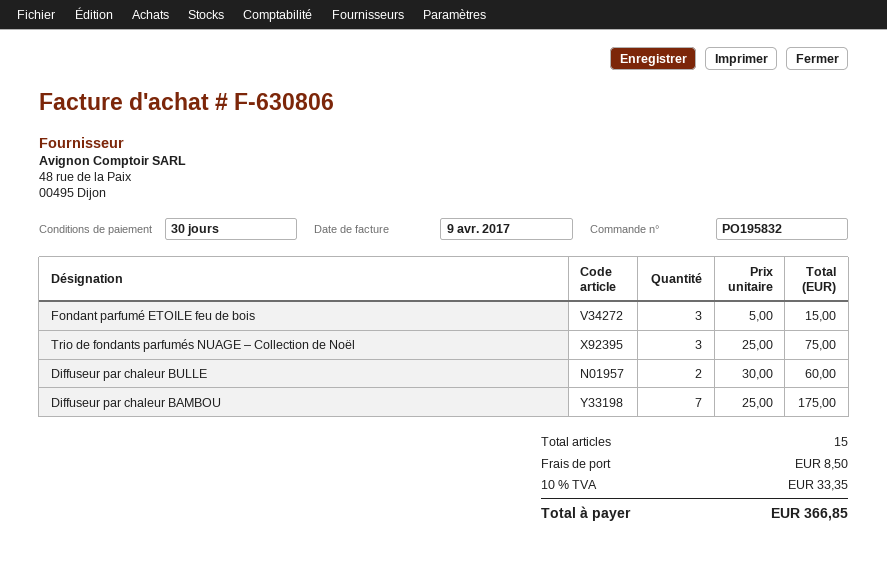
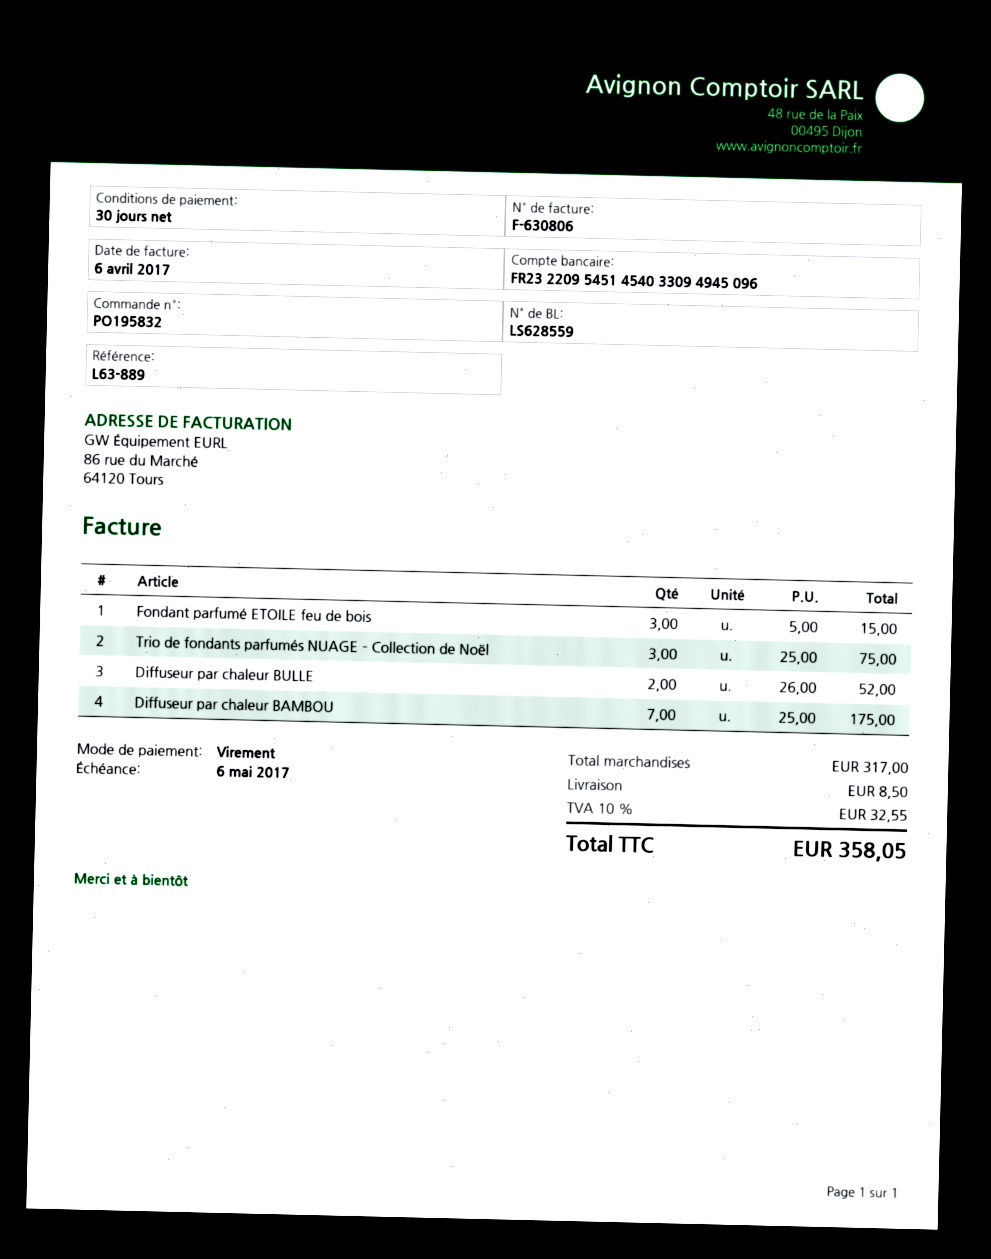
invoice date: 2017-04-09 -> 2017-04-06
Diffuseur par chaleur BULLE: 2 x 30.00 = 60.00 -> 2 x 26.00 = 52.00
tax: 10% = 33.35 -> 10% = 32.55
total: 366.85 -> 358.05

